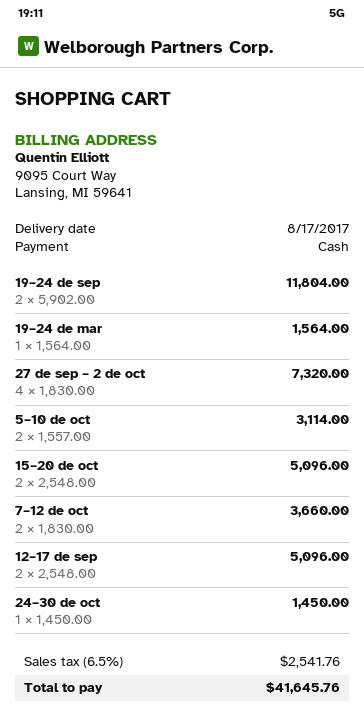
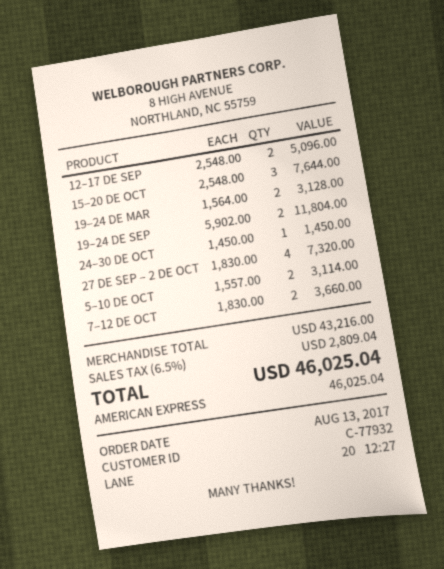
payment method: cash -> American Express
19–24 de mar: 1 x 1564.00 = 1564.00 -> 2 x 1564.00 = 3128.00
15–20 de oct: 2 x 2548.00 = 5096.00 -> 3 x 2548.00 = 7644.00
tax: 6.5% = 2541.76 -> 6.5% = 2809.04
total: 41645.76 -> 46025.04

